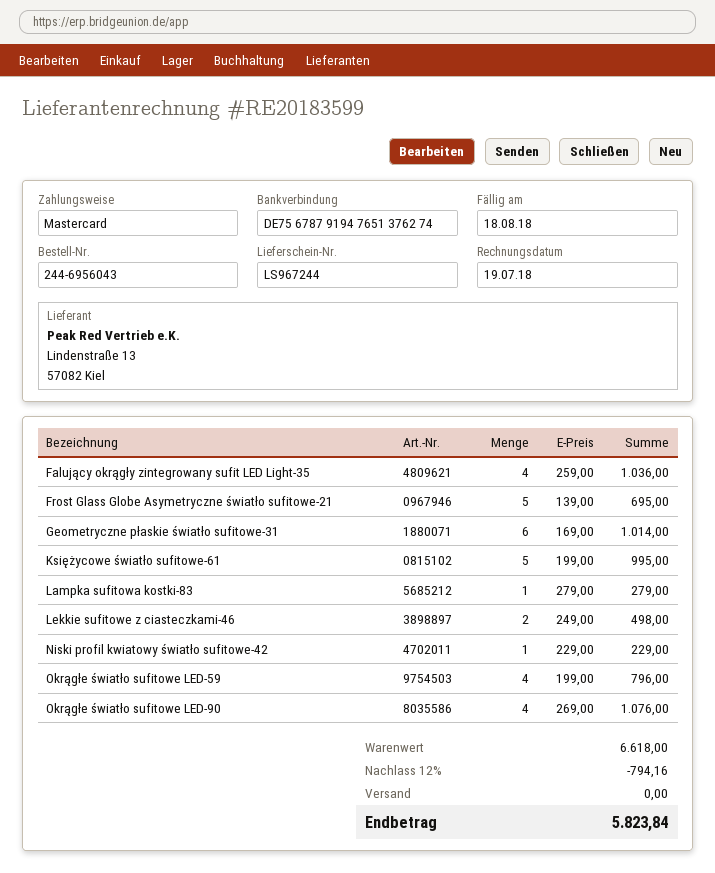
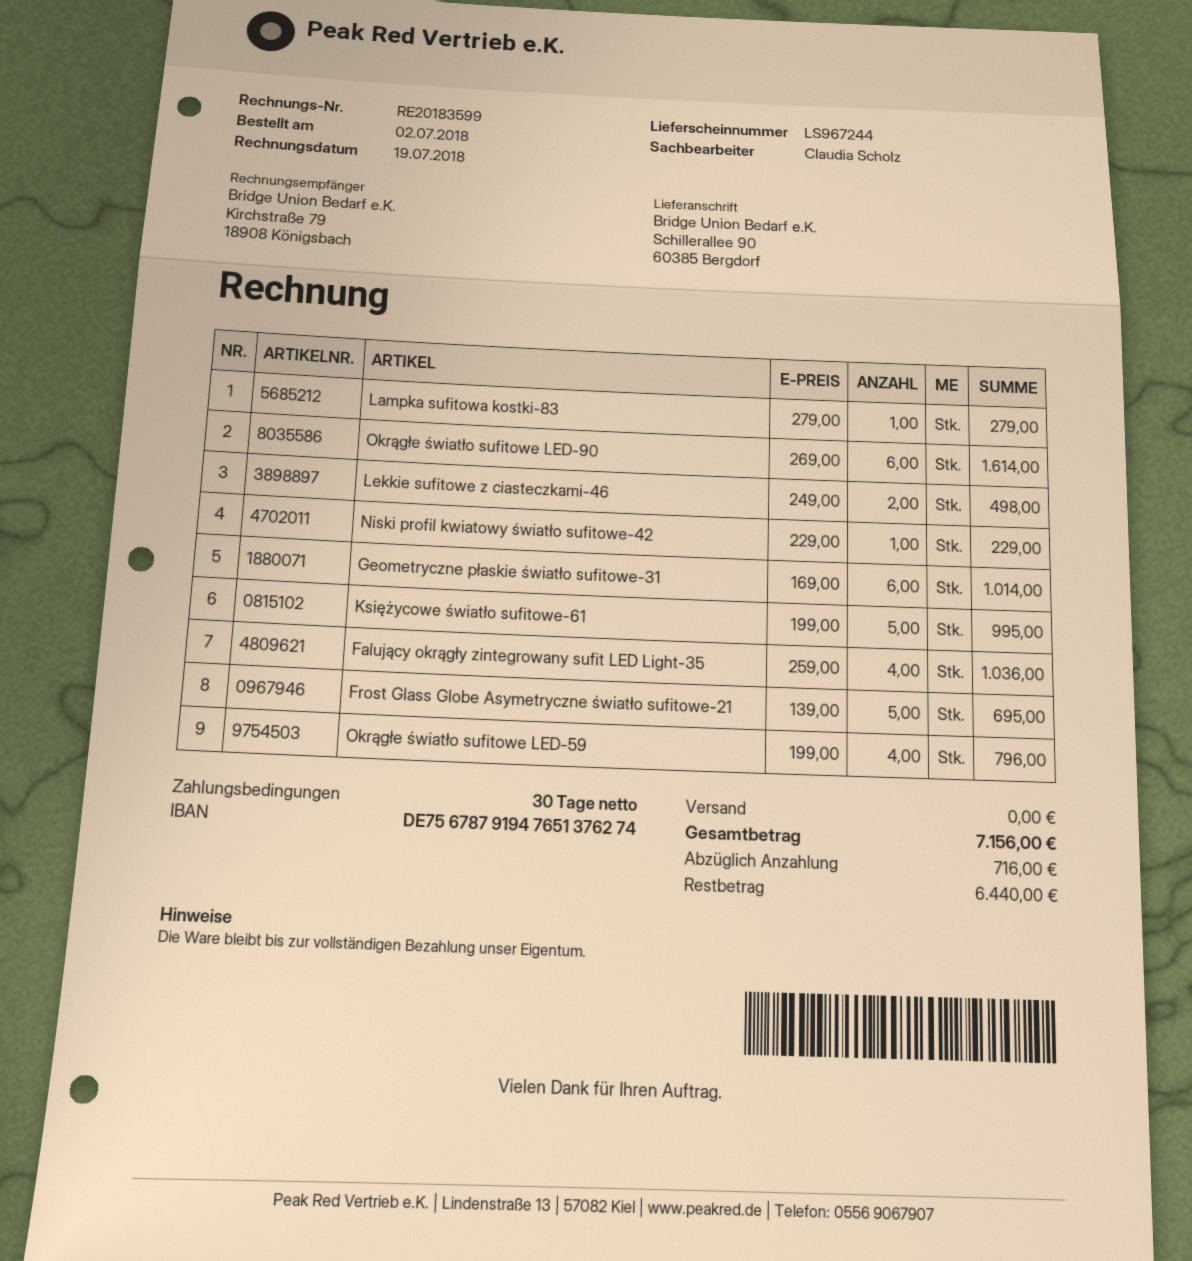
Okrągłe światło sufitowe LED-90: 4 x 269.00 = 1076.00 -> 6 x 269.00 = 1614.00
discount: 12% = 794.16 -> none
total: 5823.84 -> 7156.00

